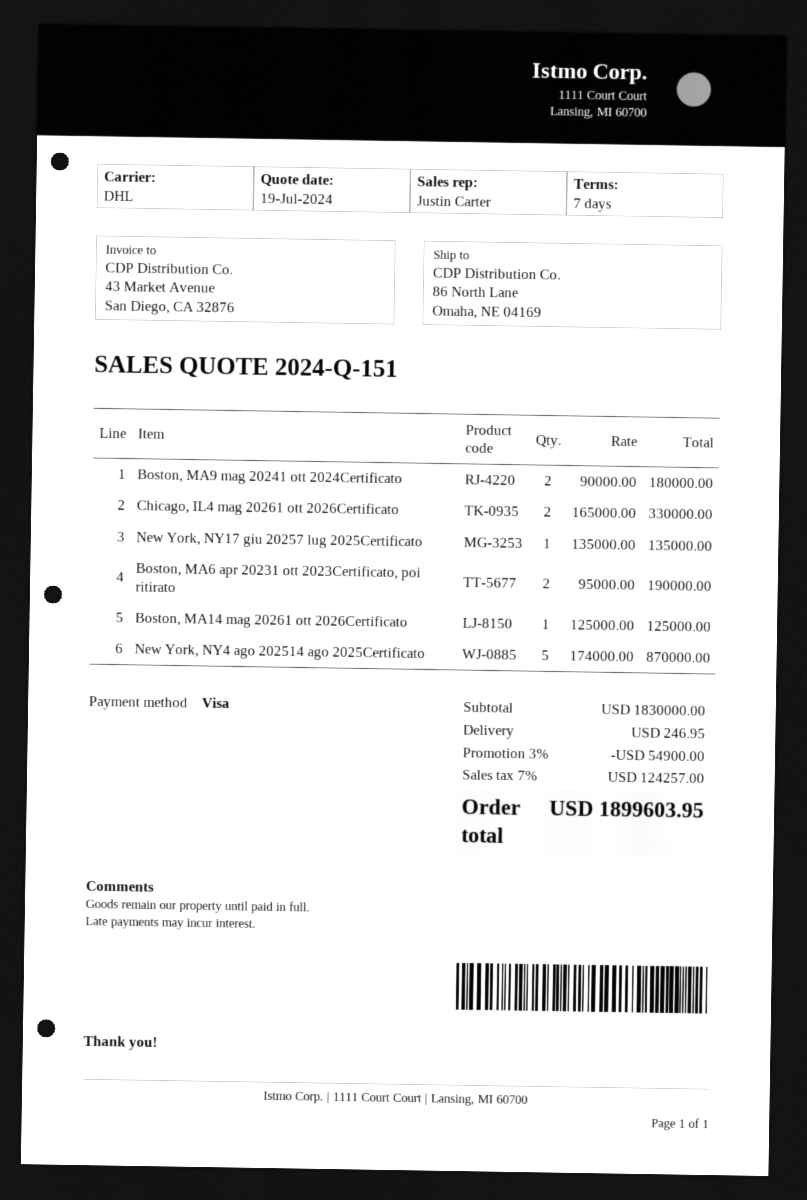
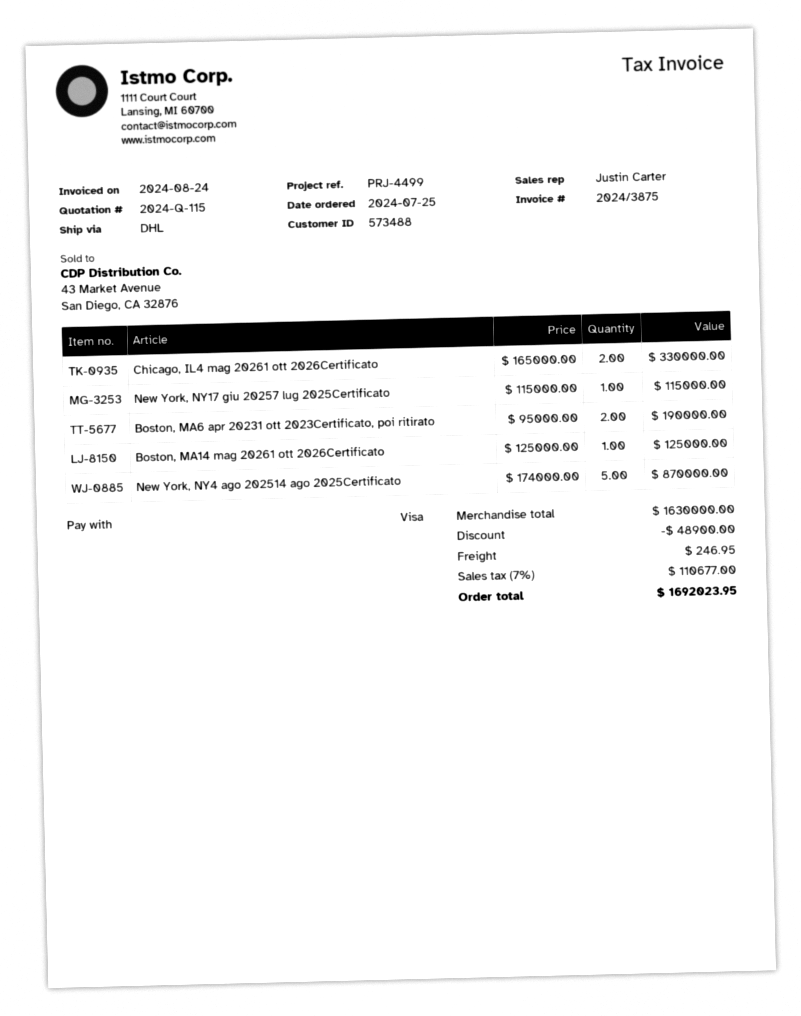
quote number: 2024-Q-151 -> 2024-Q-115
Boston, MA9 mag 20241 ott 2024Certificato: 2 x 90000.00 = 180000.00 -> none
New York, NY17 giu 20257 lug 2025Certificato: 1 x 135000.00 = 135000.00 -> 1 x 115000.00 = 115000.00
subtotal: 1830000.00 -> 1630000.00
discount: 54900.00 -> 48900.00
tax: 7% = 124257.00 -> 7% = 110677.00
total: 1899603.95 -> 1692023.95

